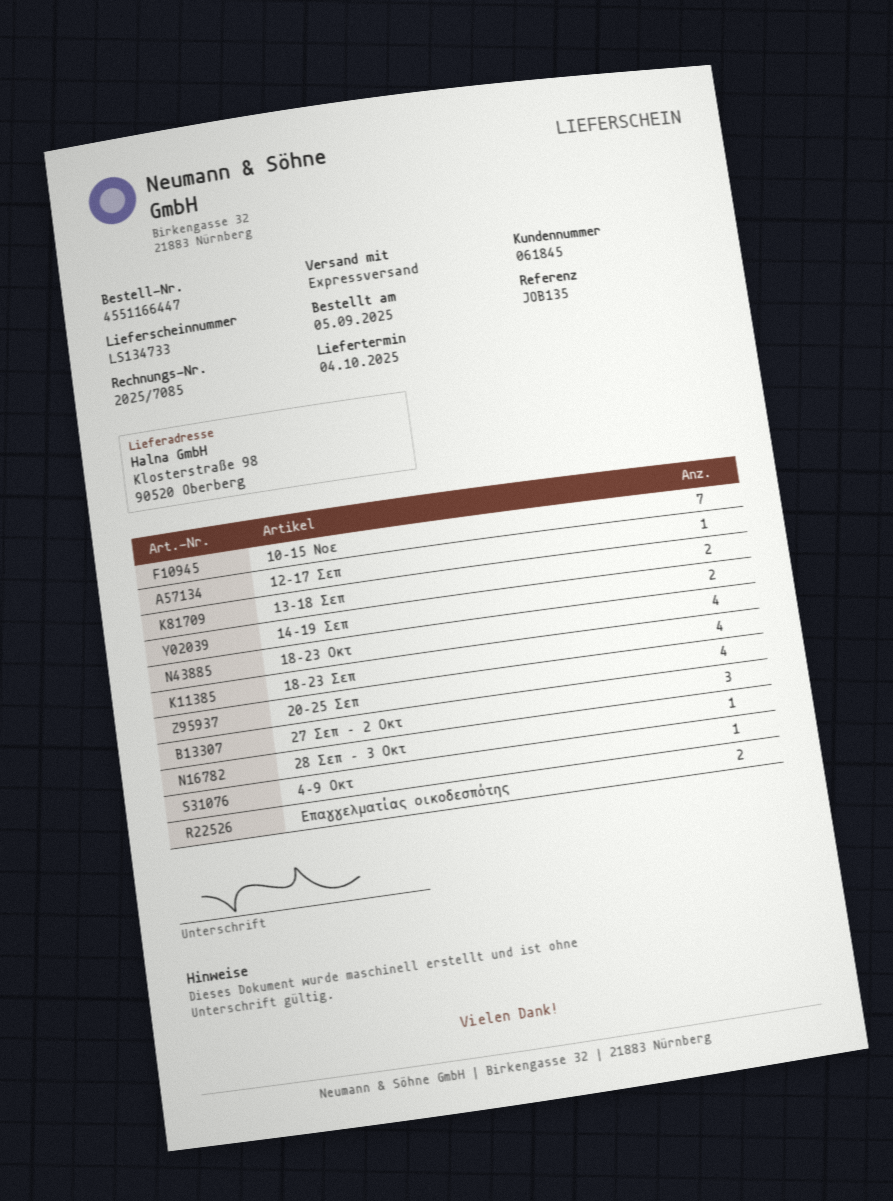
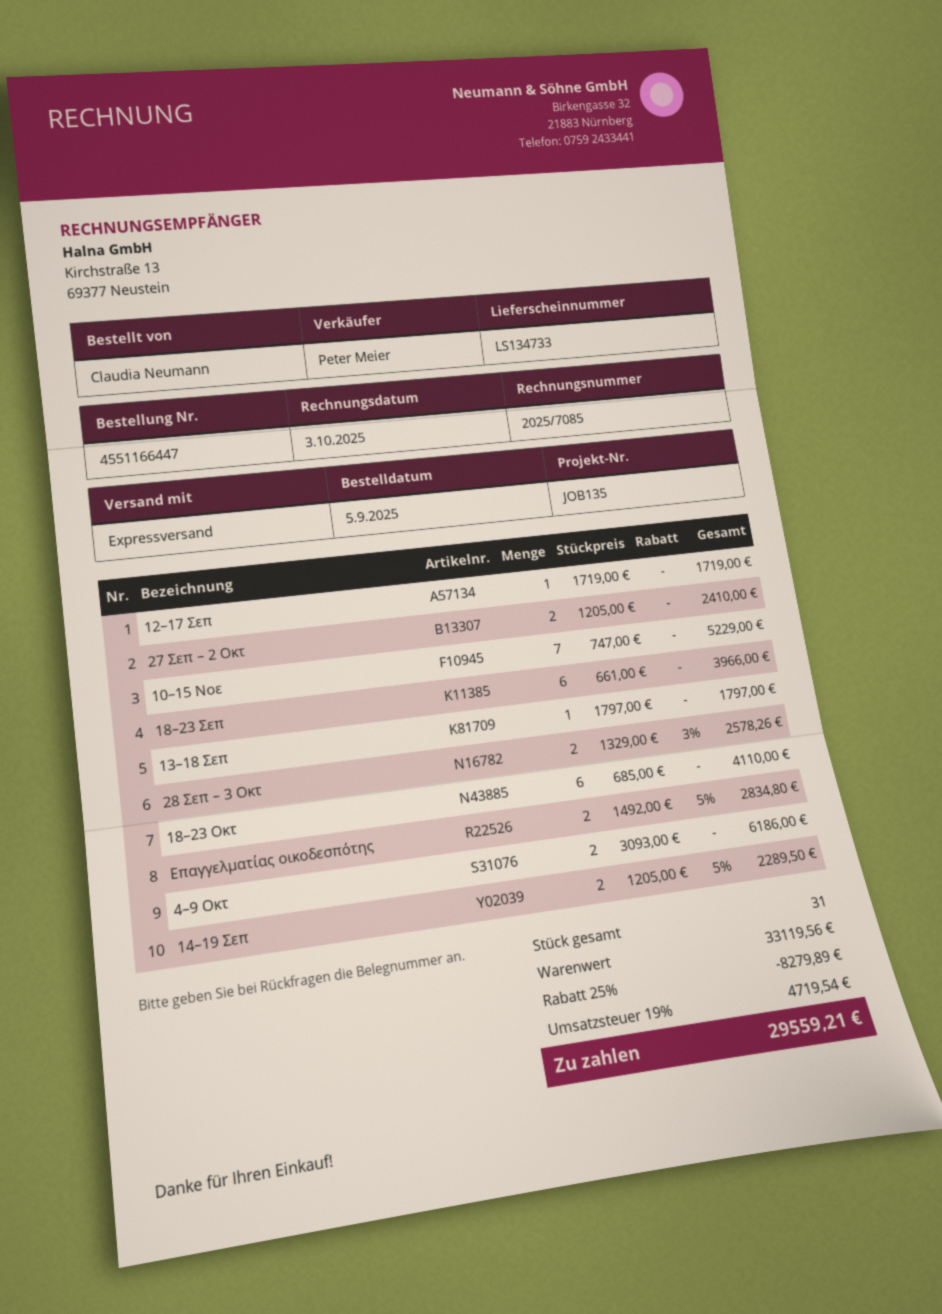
13–18 Σεπ: 2 -> 1
18–23 Οκτ: 4 -> 6
18–23 Σεπ: 4 -> 6
20–25 Σεπ: 4 -> none
27 Σεπ – 2 Οκτ: 3 -> 2
28 Σεπ – 3 Οκτ: 1 -> 2
4–9 Οκτ: 1 -> 2

